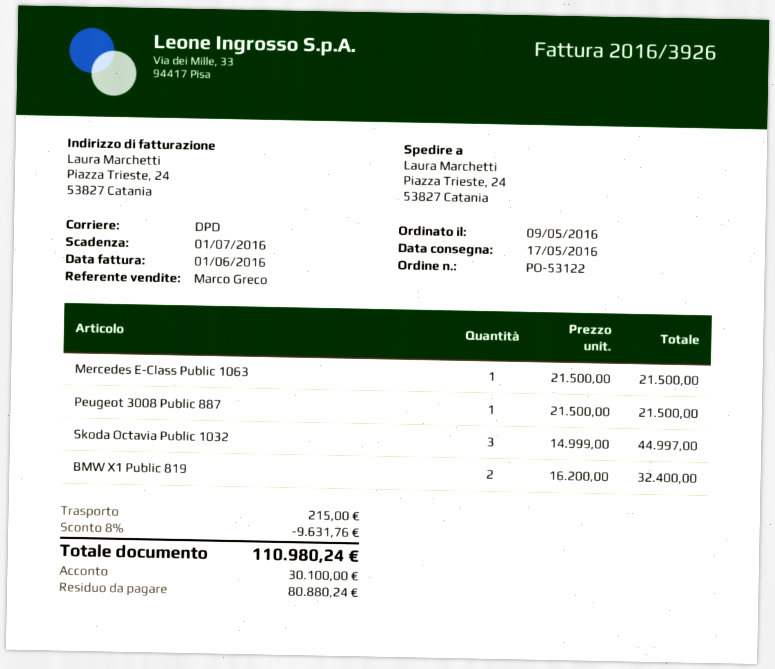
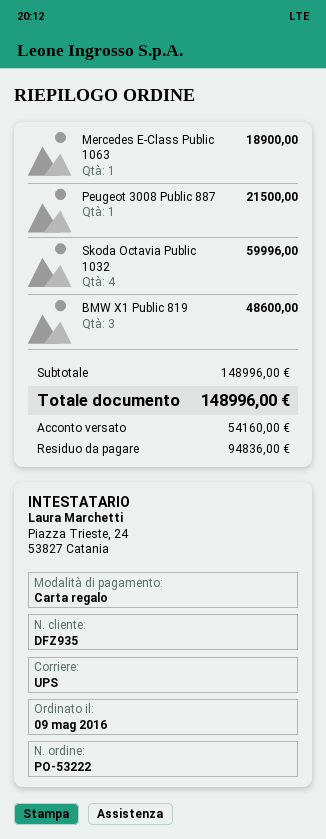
order number: PO-53122 -> PO-53222
shipping method: DPD -> UPS
Mercedes E-Class Public 1063: 1 for 21500.00 -> 1 for 18900.00
Skoda Octavia Public 1032: 3 for 44997.00 -> 4 for 59996.00
BMW X1 Public 819: 2 for 32400.00 -> 3 for 48600.00
discount: 8% = 9631.76 -> none
shipping: 215.00 -> none
total: 110980.24 -> 148996.00
deposit: 30100.00 -> 54160.00
balance: 80880.24 -> 94836.00

